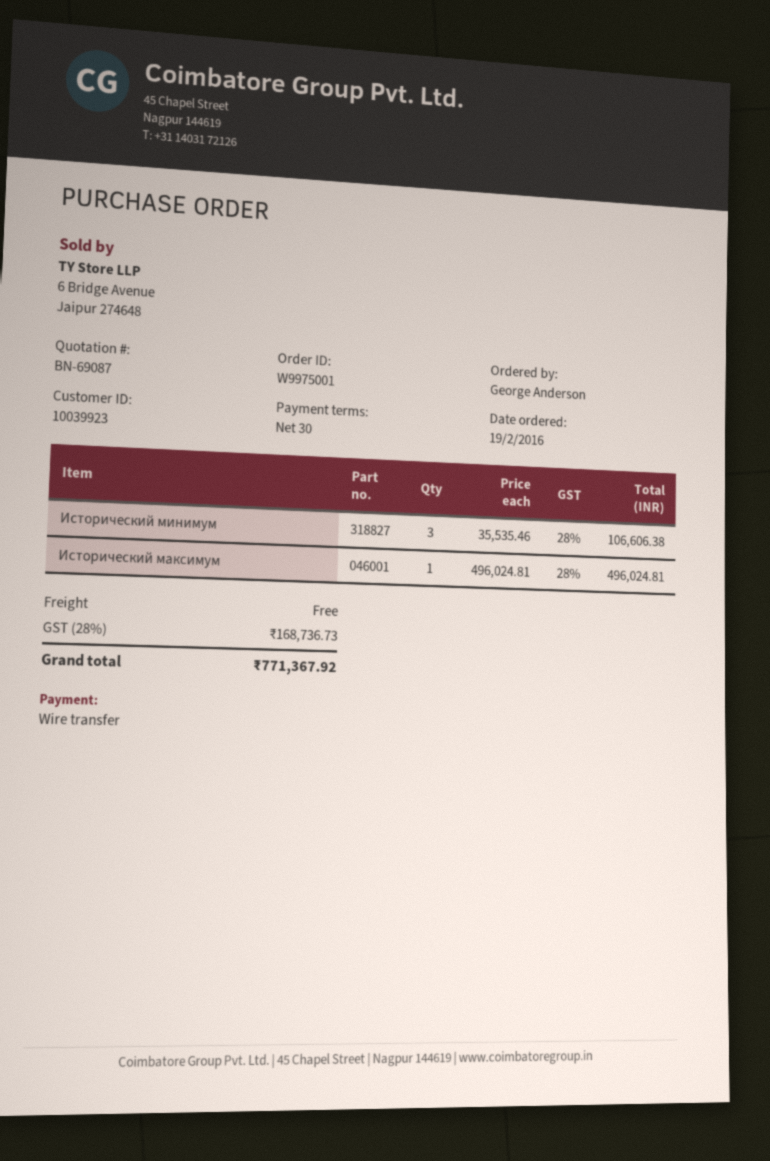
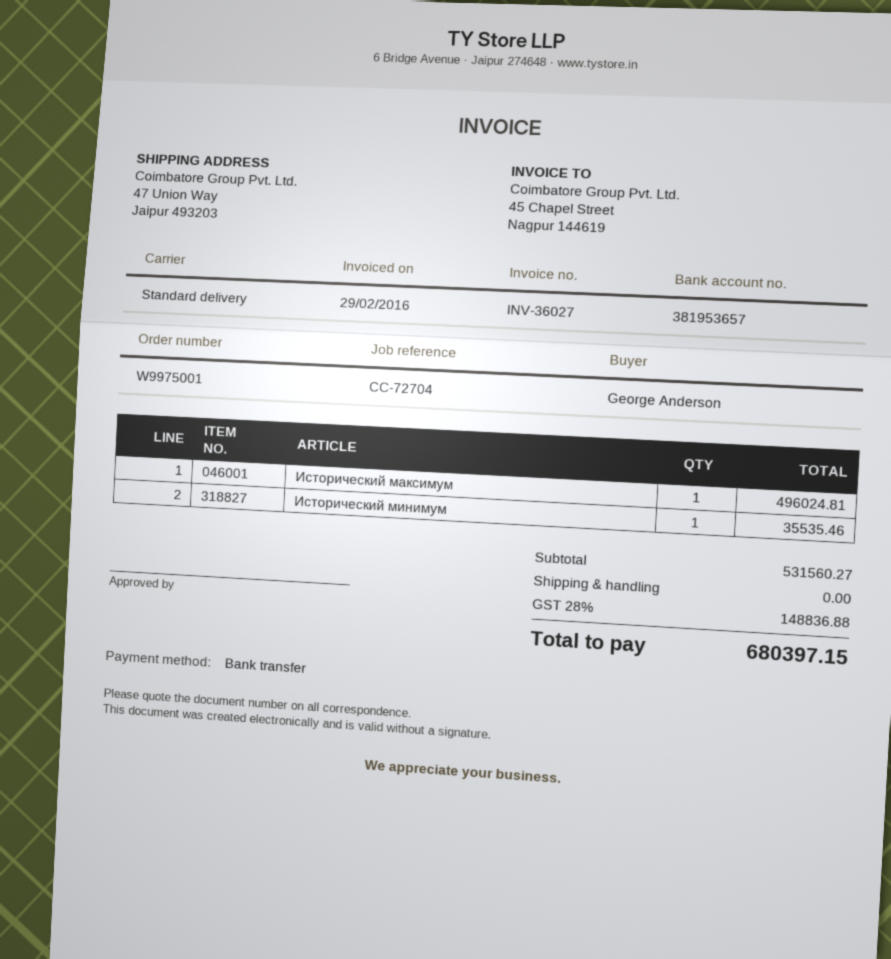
Исторический минимум: 3 for 106606.38 -> 1 for 35535.46
tax: 28% = 168736.73 -> 28% = 148836.88
total: 771367.92 -> 680397.15

